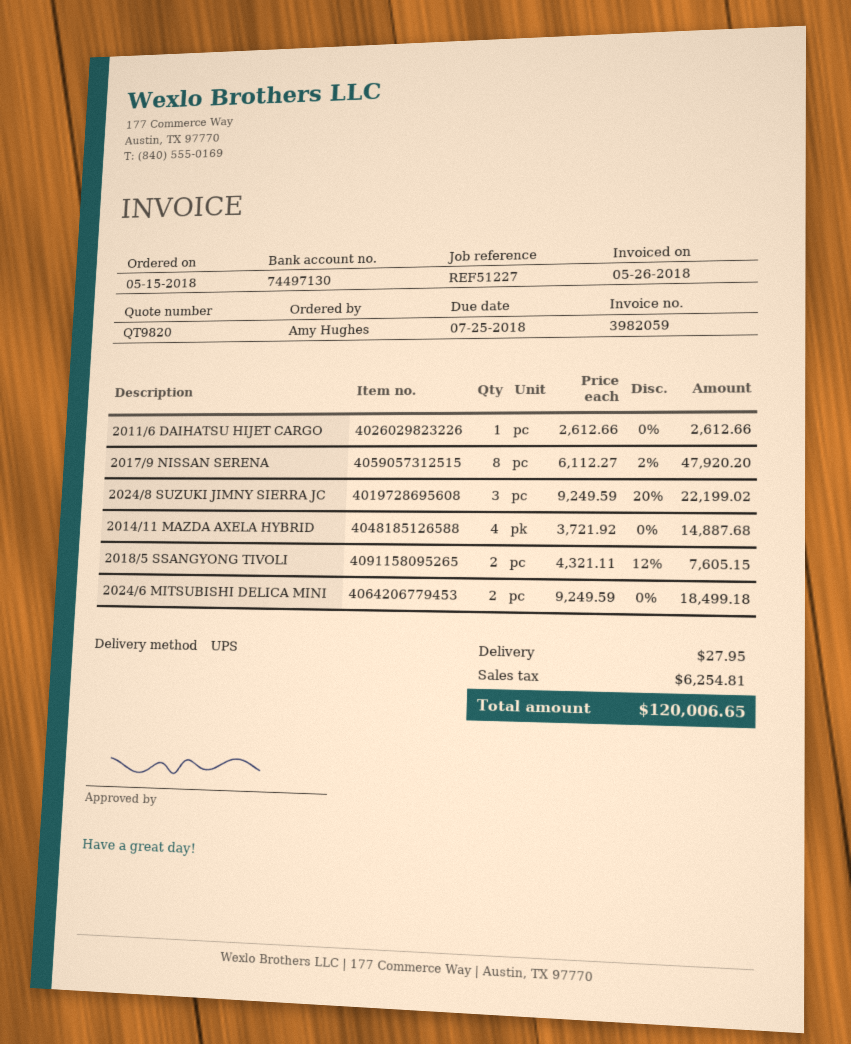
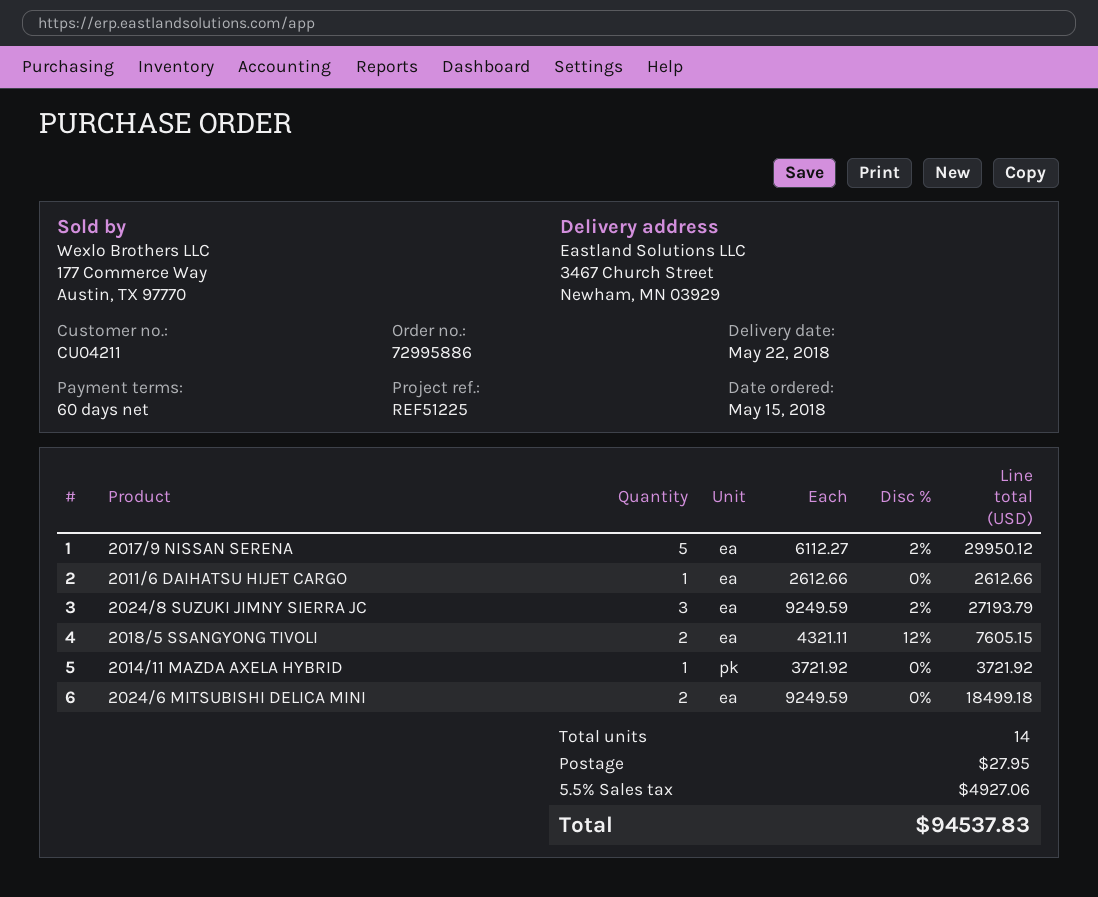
reference: REF51227 -> REF51225
2017/9 NISSAN SERENA: 8 x 6112.27 - 2% = 47920.20 -> 5 x 6112.27 - 2% = 29950.12
2024/8 SUZUKI JIMNY SIERRA JC: 3 x 9249.59 - 20% = 22199.02 -> 3 x 9249.59 - 2% = 27193.79
2014/11 MAZDA AXELA HYBRID: 4 x 3721.92 = 14887.68 -> 1 x 3721.92 = 3721.92
tax: 6254.81 -> 4927.06
total: 120006.65 -> 94537.83

